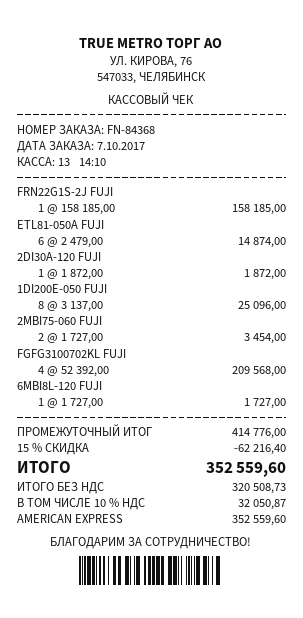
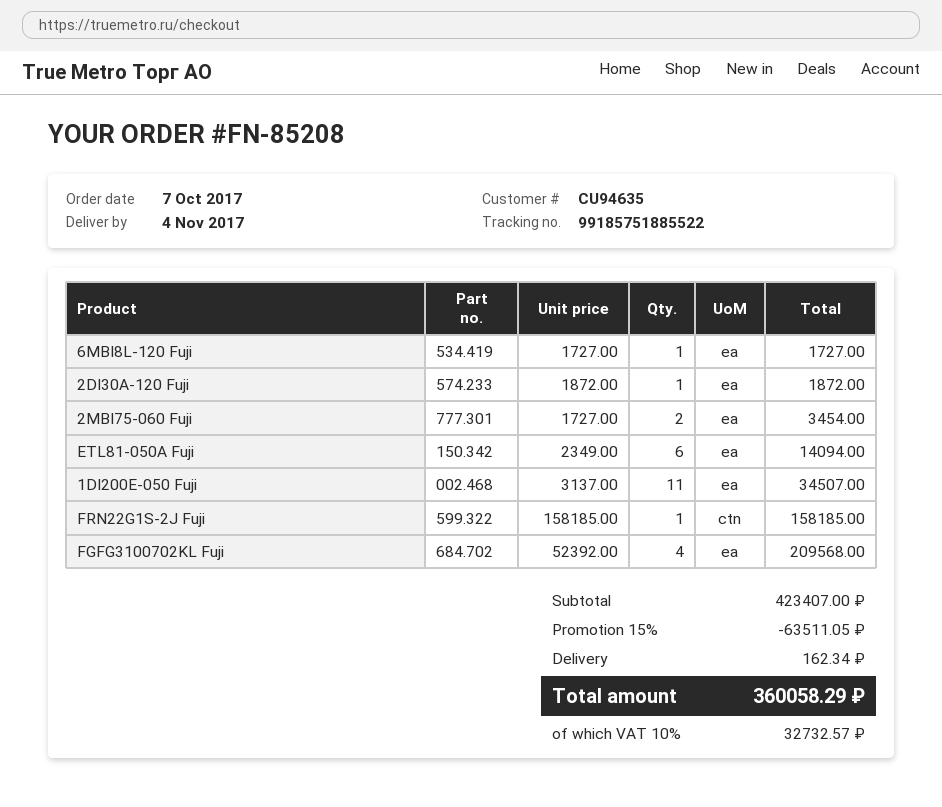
order number: FN-84368 -> FN-85208
ETL81-050A FUJI: 6 x 2479.00 = 14874.00 -> 6 x 2349.00 = 14094.00
1DI200E-050 FUJI: 8 x 3137.00 = 25096.00 -> 11 x 3137.00 = 34507.00
subtotal: 414776.00 -> 423407.00
discount: 15% = 62216.40 -> 15% = 63511.05
shipping: none -> 162.34
tax: 10% = 32050.87 -> 10% = 32732.57
total: 352559.60 -> 360058.29

